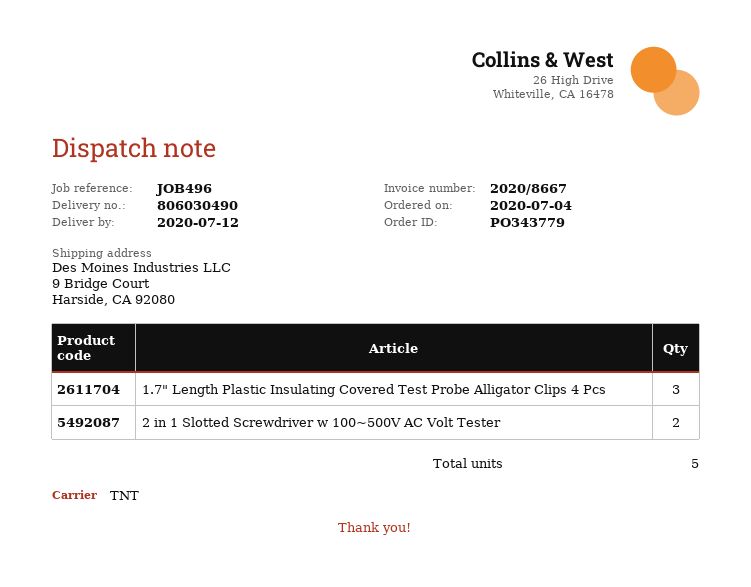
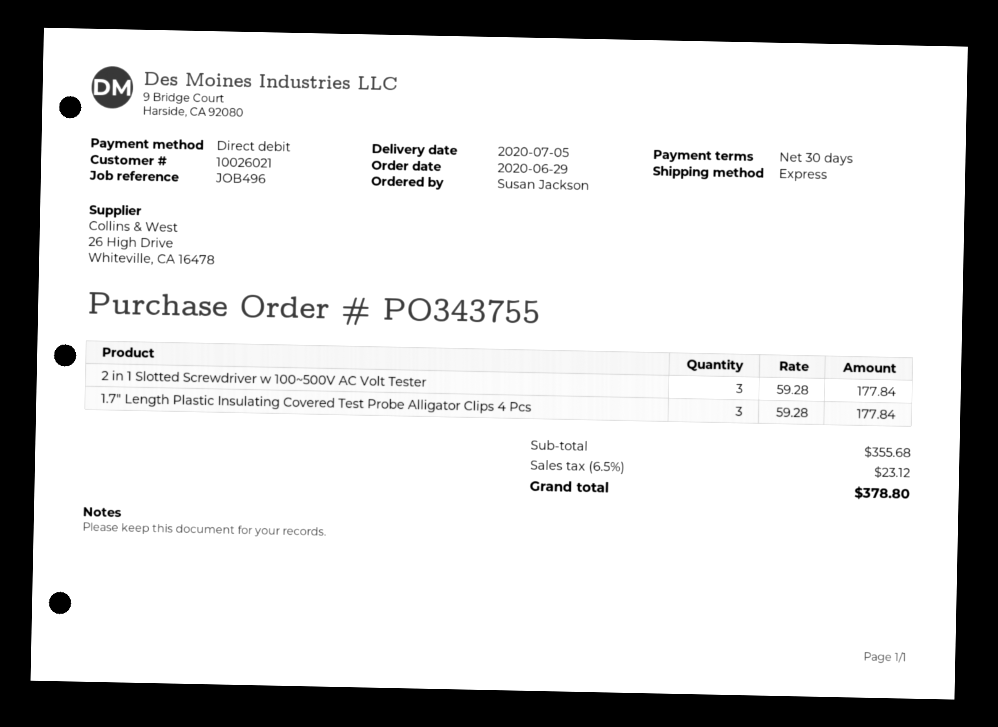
order number: PO343779 -> PO343755
order date: 2020-07-04 -> 2020-06-29
delivery date: 2020-07-12 -> 2020-07-05
shipping method: TNT -> express
2 in 1 Slotted Screwdriver w 100~500V AC Volt Tester: 2 -> 3

